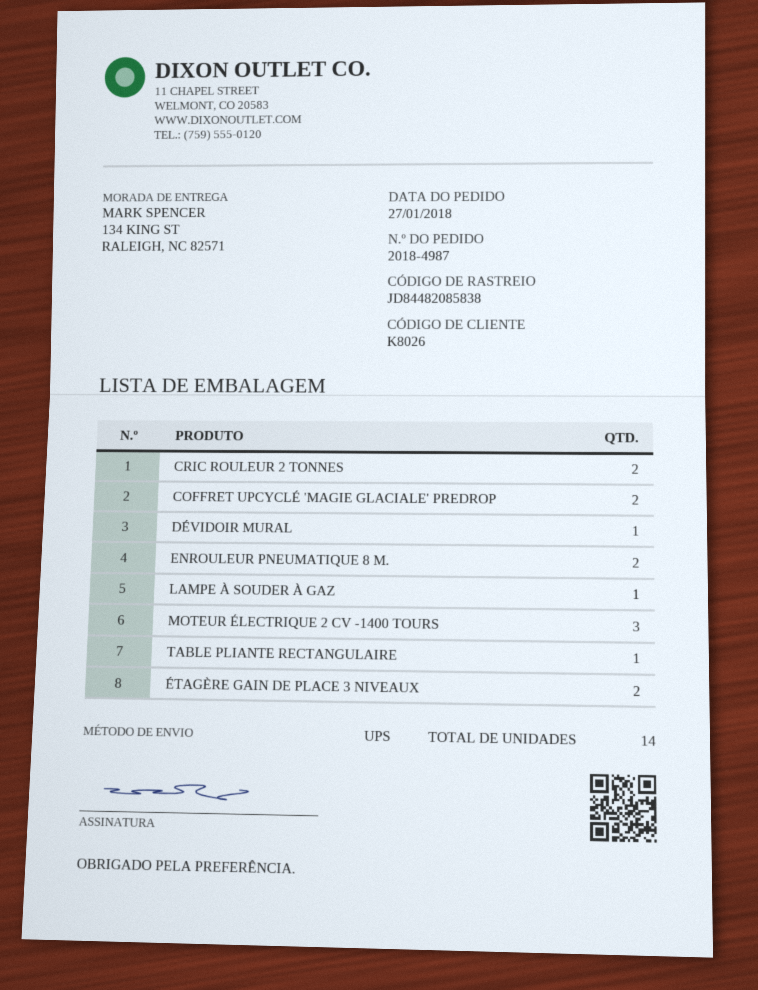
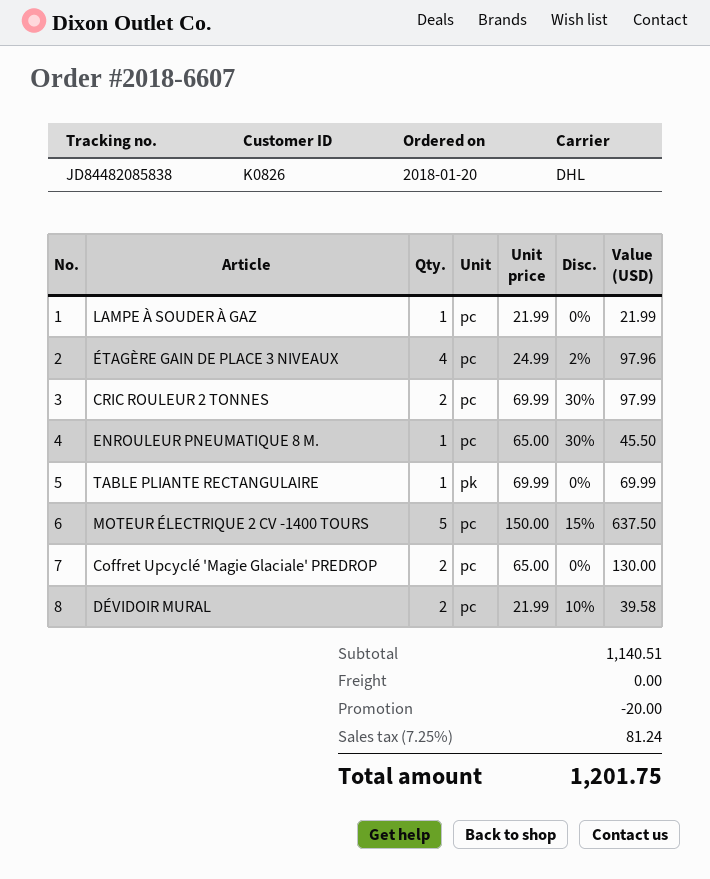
order number: 2018-4987 -> 2018-6607
order date: 2018-01-27 -> 2018-01-20
customer number: K8026 -> K0826
shipping method: UPS -> DHL
DÉVIDOIR MURAL: 1 -> 2
ENROULEUR PNEUMATIQUE 8 M.: 2 -> 1
MOTEUR ÉLECTRIQUE 2 CV -1400 TOURS: 3 -> 5
ÉTAGÈRE GAIN DE PLACE 3 NIVEAUX: 2 -> 4

